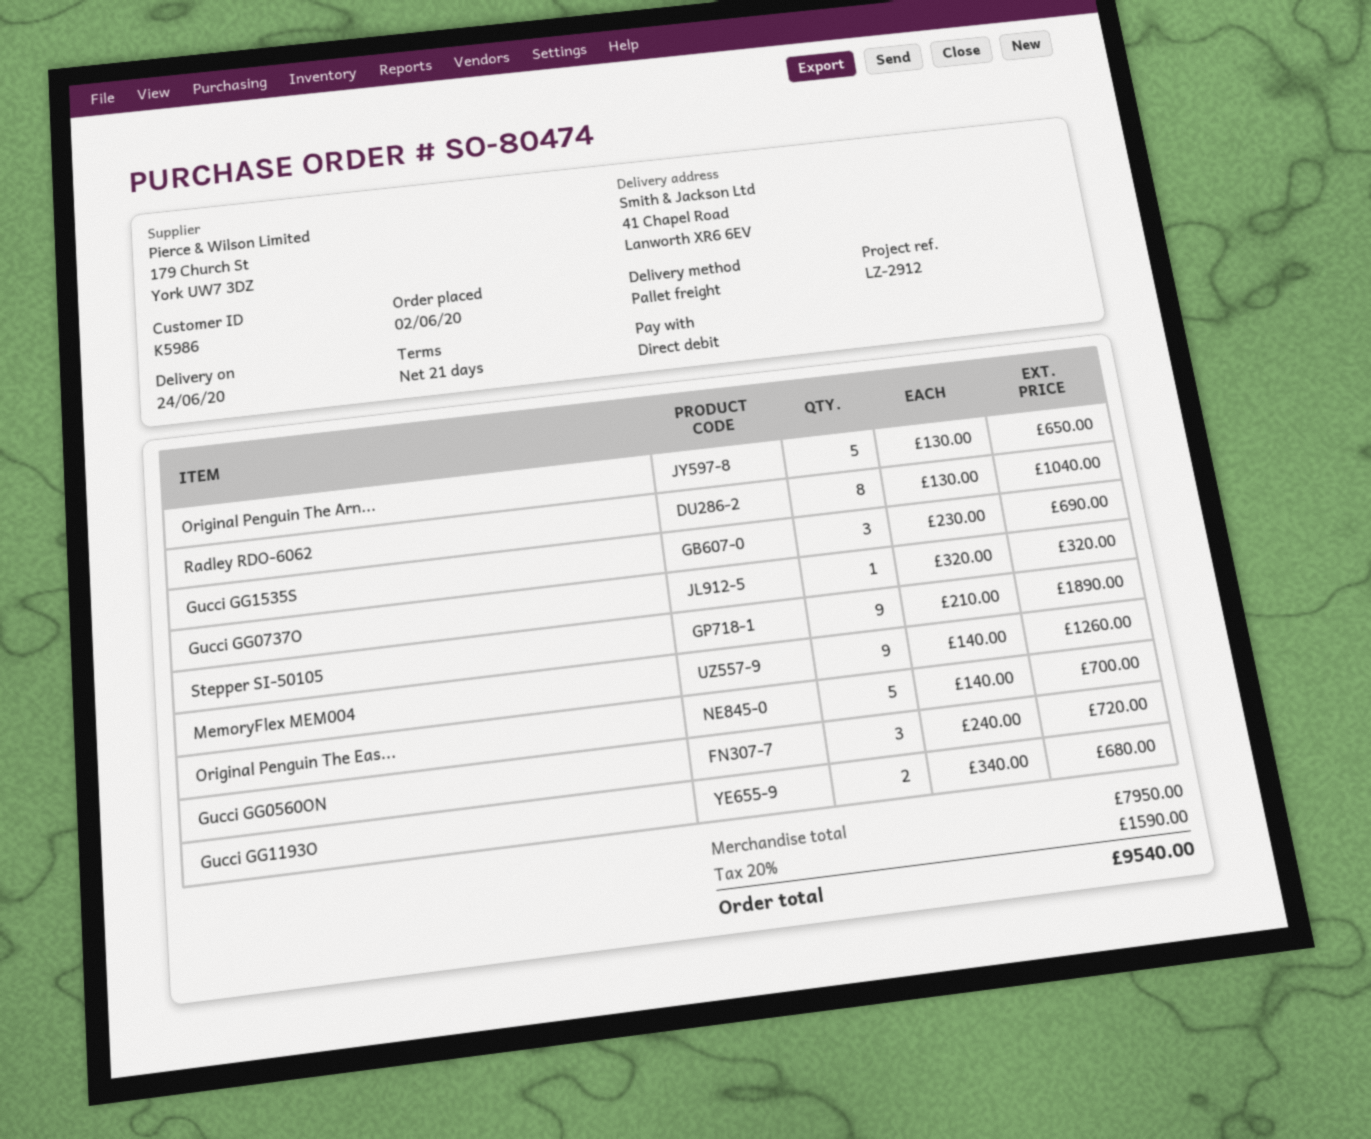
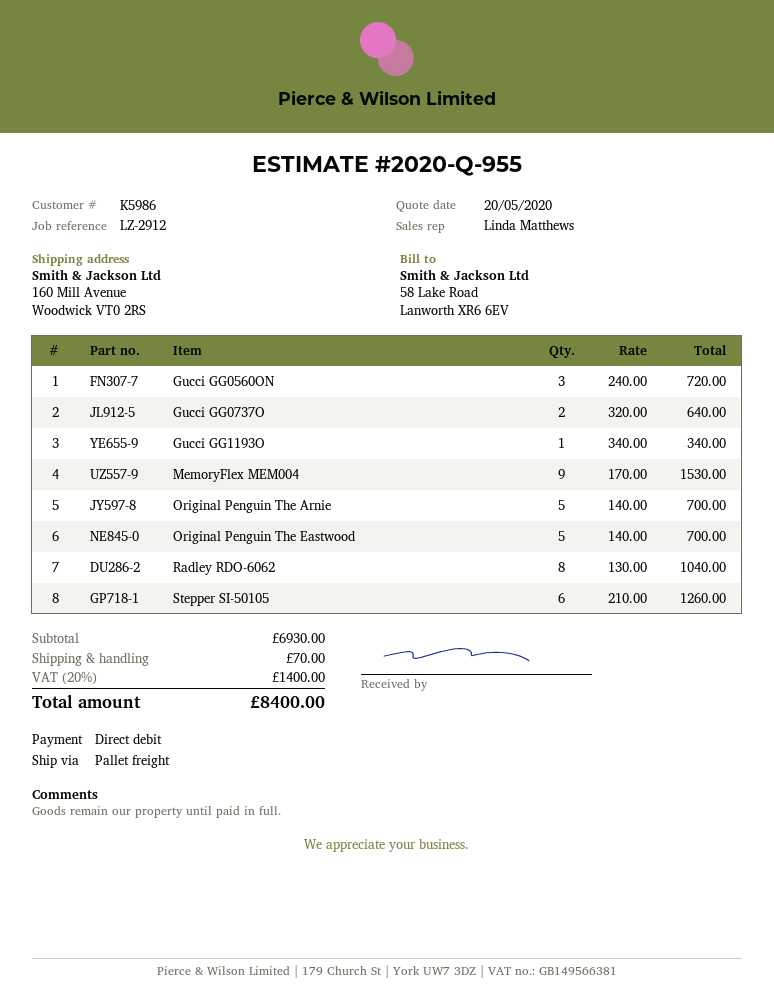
ship to: 41 Chapel Road, Lanworth XR6 6EV -> 160 Mill Avenue, Woodwick VT0 2RS
Original Penguin The Arn...: 5 x 130.00 = 650.00 -> 5 x 140.00 = 700.00
Gucci GG1535S: 3 x 230.00 = 690.00 -> none
Gucci GG0737O: 1 x 320.00 = 320.00 -> 2 x 320.00 = 640.00
Stepper SI-50105: 9 x 210.00 = 1890.00 -> 6 x 210.00 = 1260.00
MemoryFlex MEM004: 9 x 140.00 = 1260.00 -> 9 x 170.00 = 1530.00
Gucci GG1193O: 2 x 340.00 = 680.00 -> 1 x 340.00 = 340.00
subtotal: 7950.00 -> 6930.00
shipping: none -> 70.00
tax: 20% = 1590.00 -> 20% = 1400.00
total: 9540.00 -> 8400.00

